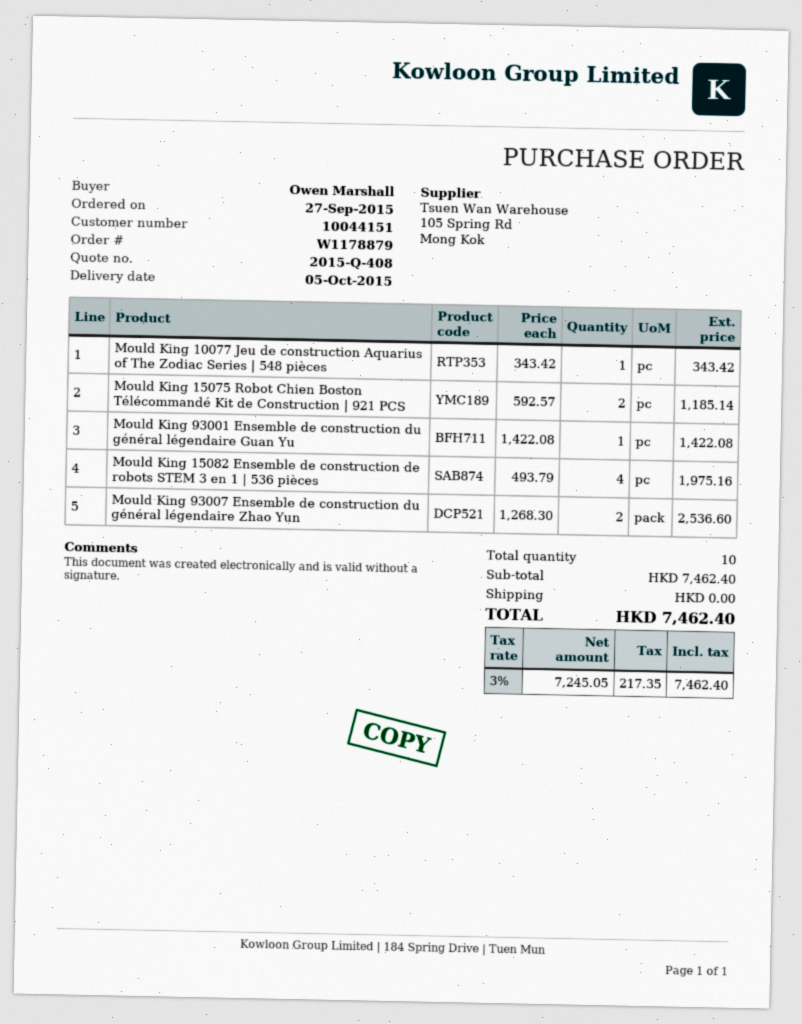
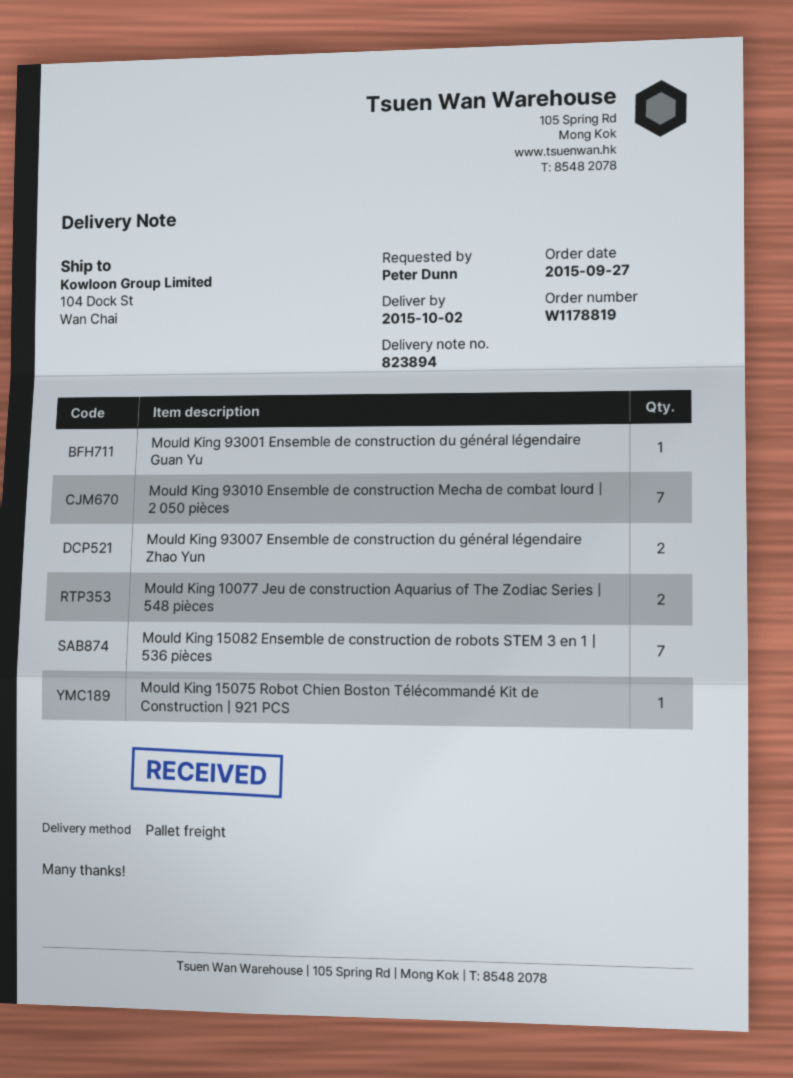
order number: W1178879 -> W1178819
delivery date: 2015-10-05 -> 2015-10-02
ordered by: Owen Marshall -> Peter Dunn
Mould King 10077 Jeu de construction Aquarius of The Zodiac Series | 548 pièces: 1 -> 2
Mould King 15075 Robot Chien Boston Télécommandé Kit de Construction | 921 PCS: 2 -> 1
Mould King 15082 Ensemble de construction de robots STEM 3 en 1 | 536 pièces: 4 -> 7
Mould King 93010 Ensemble de construction Mecha de combat lourd | 2 050 pièces: none -> 7

